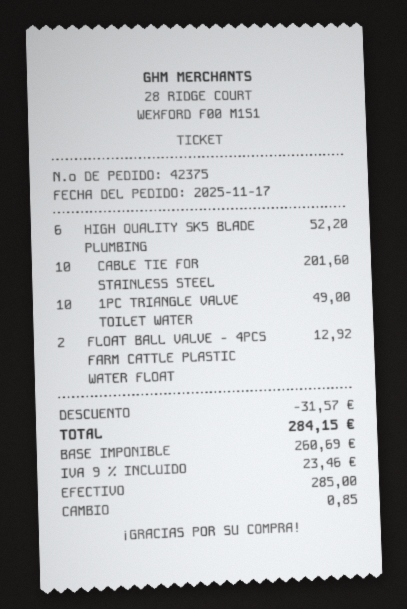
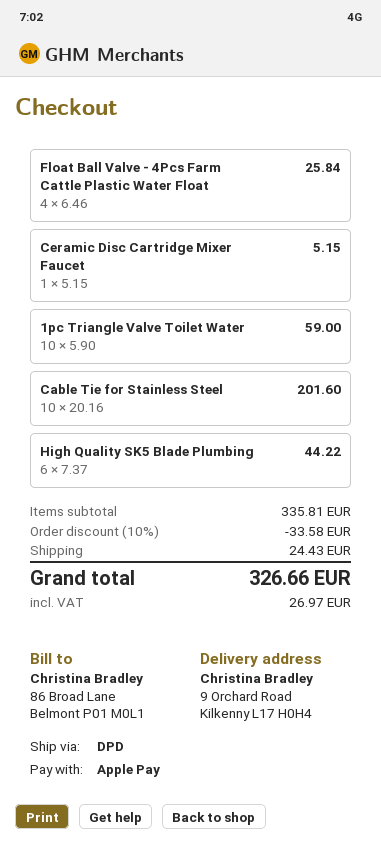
payment method: cash -> Apple Pay
HIGH QUALITY SK5 BLADE PLUMBING: 6 for 52.20 -> 6 for 44.22
1PC TRIANGLE VALVE TOILET WATER: 10 for 49.00 -> 10 for 59.00
FLOAT BALL VALVE - 4PCS FARM CATTLE PLASTIC WATER FLOAT: 2 for 12.92 -> 4 for 25.84
Ceramic Disc Cartridge Mixer Faucet: none -> 1 for 5.15
discount: 31.57 -> 33.58
shipping: none -> 24.43
tax: 23.46 -> 26.97
total: 284.15 -> 326.66

